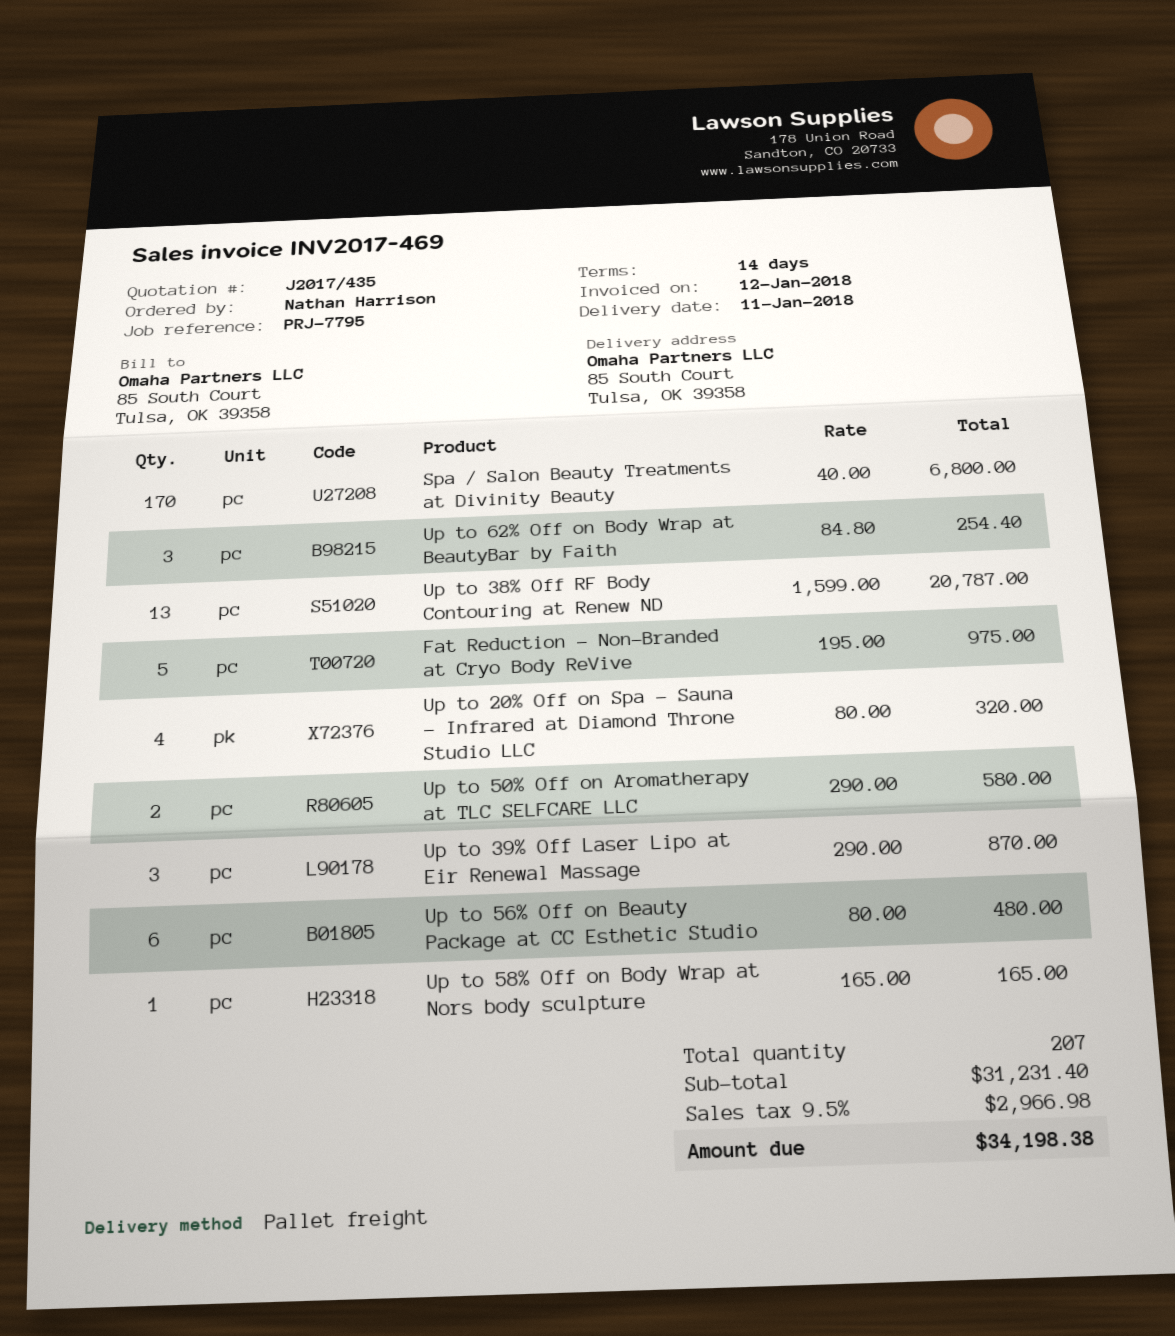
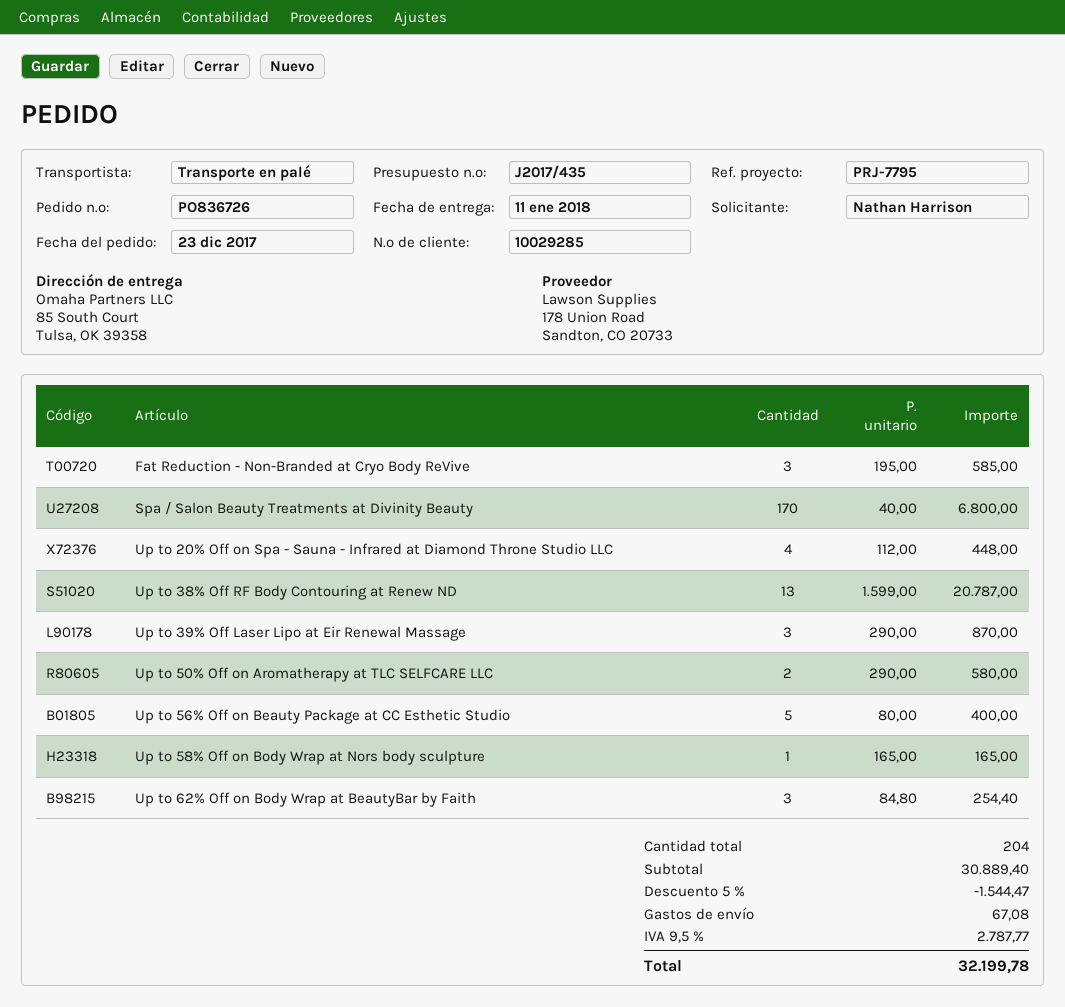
Fat Reduction - Non-Branded at Cryo Body ReVive: 5 x 195.00 = 975.00 -> 3 x 195.00 = 585.00
Up to 20% Off on Spa - Sauna - Infrared at Diamond Throne Studio LLC: 4 x 80.00 = 320.00 -> 4 x 112.00 = 448.00
Up to 56% Off on Beauty Package at CC Esthetic Studio: 6 x 80.00 = 480.00 -> 5 x 80.00 = 400.00
total quantity: 207 -> 204
subtotal: 31231.40 -> 30889.40
discount: none -> 5% = 1544.47
shipping: none -> 67.08
tax: 9.5% = 2966.98 -> 9.5% = 2787.77
total: 34198.38 -> 32199.78

